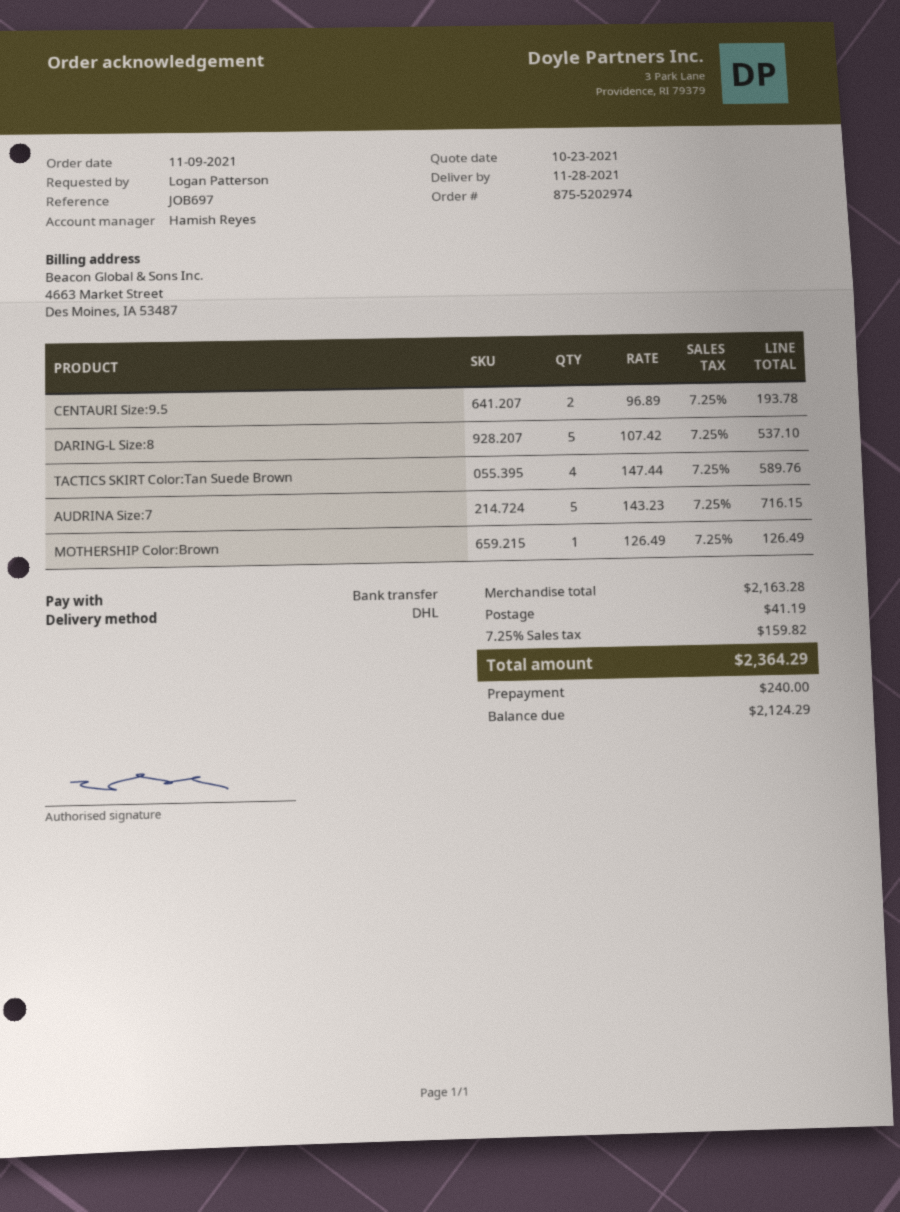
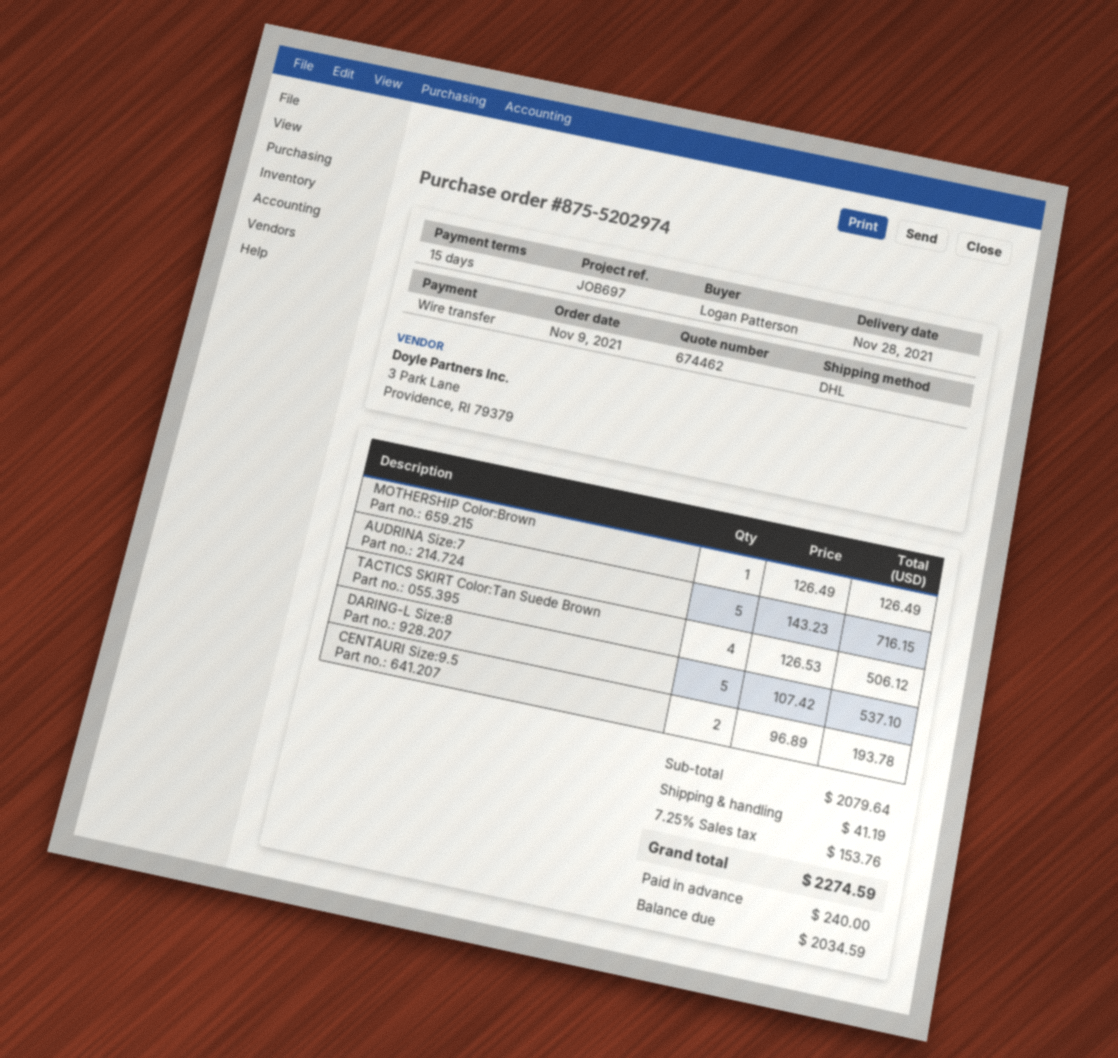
TACTICS SKIRT Color:Tan Suede Brown: 4 x 147.44 = 589.76 -> 4 x 126.53 = 506.12
subtotal: 2163.28 -> 2079.64
tax: 7.25% = 159.82 -> 7.25% = 153.76
total: 2364.29 -> 2274.59
balance: 2124.29 -> 2034.59

